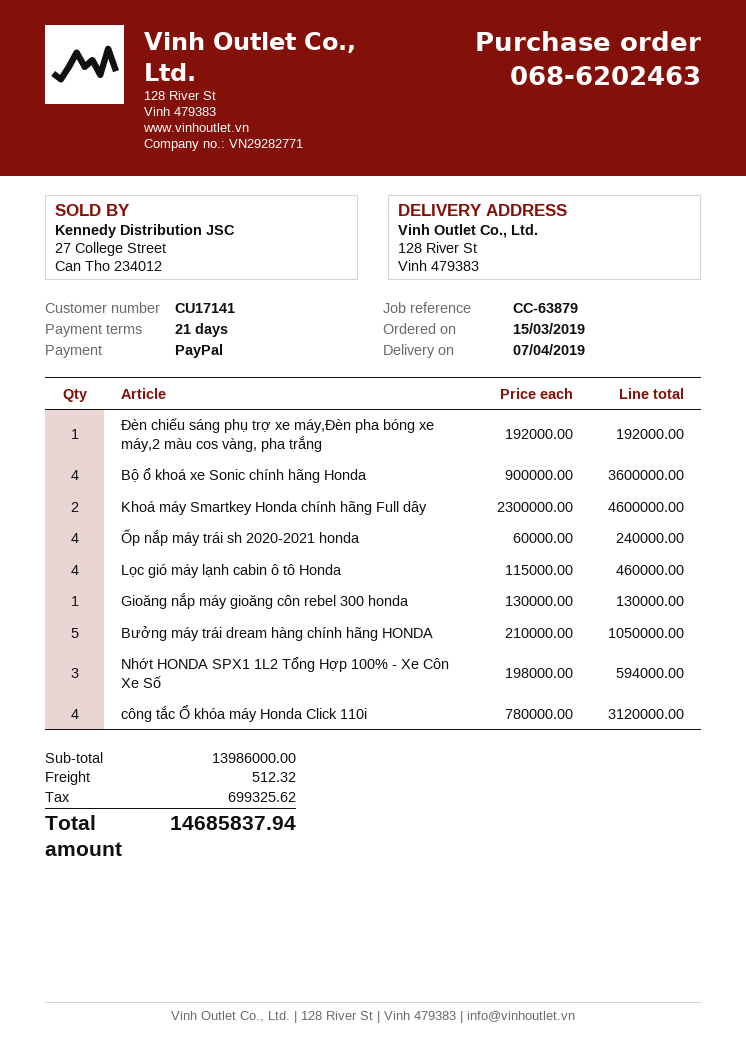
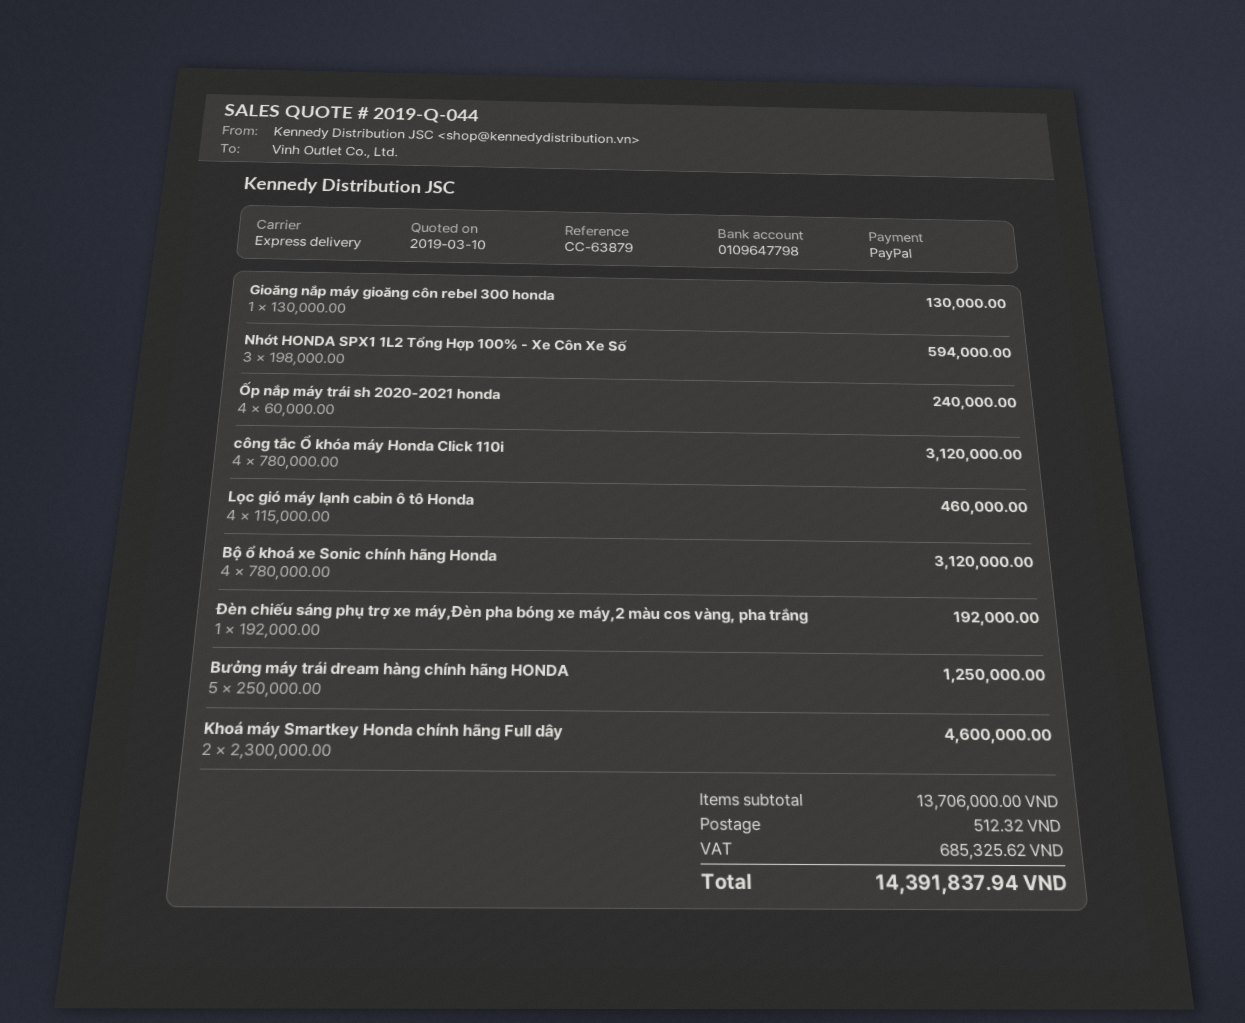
Bộ ổ khoá xe Sonic chính hãng Honda: 4 x 900000.00 = 3600000.00 -> 4 x 780000.00 = 3120000.00
Bưởng máy trái dream hàng chính hãng HONDA: 5 x 210000.00 = 1050000.00 -> 5 x 250000.00 = 1250000.00
subtotal: 13986000.00 -> 13706000.00
tax: 699325.62 -> 685325.62
total: 14685837.94 -> 14391837.94

